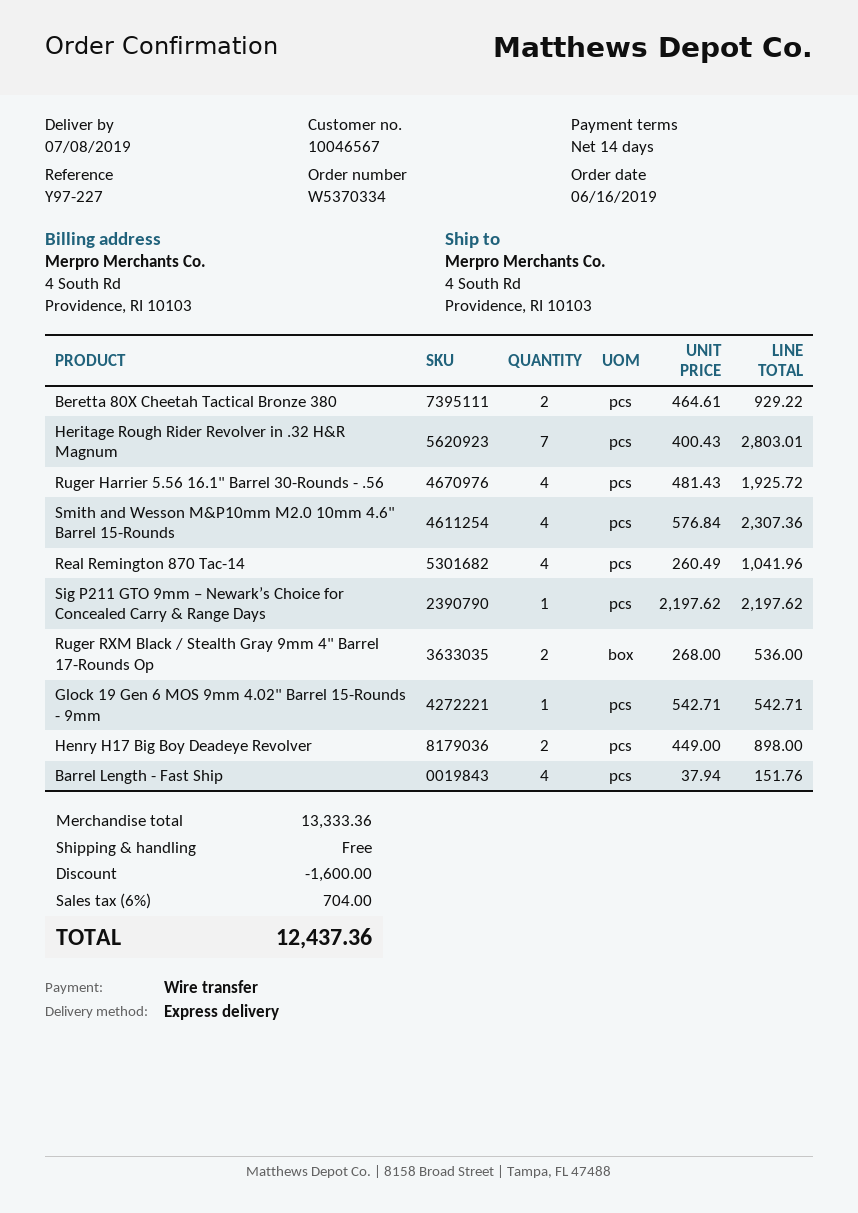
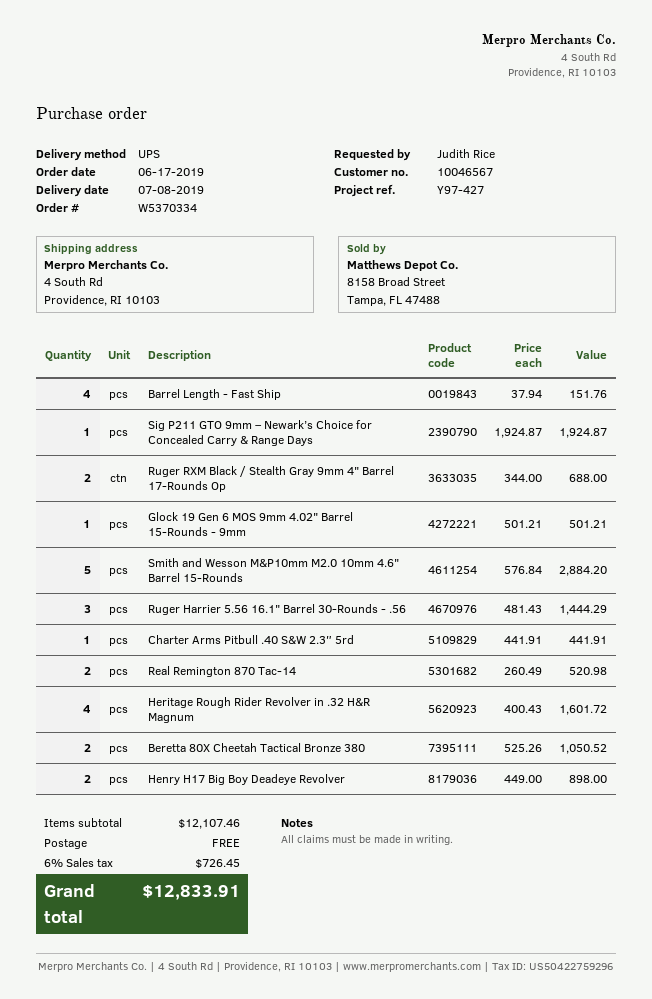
order date: 2019-06-16 -> 2019-06-17
reference: Y97-227 -> Y97-427
shipping method: express -> UPS
Beretta 80X Cheetah Tactical Bronze 380: 2 x 464.61 = 929.22 -> 2 x 525.26 = 1050.52
Heritage Rough Rider Revolver in .32 H&R Magnum: 7 x 400.43 = 2803.01 -> 4 x 400.43 = 1601.72
Ruger Harrier 5.56 16.1" Barrel 30-Rounds - .56: 4 x 481.43 = 1925.72 -> 3 x 481.43 = 1444.29
Smith and Wesson M&P10mm M2.0 10mm 4.6" Barrel 15-Rounds: 4 x 576.84 = 2307.36 -> 5 x 576.84 = 2884.20
Real Remington 870 Tac-14: 4 x 260.49 = 1041.96 -> 2 x 260.49 = 520.98
Sig P211 GTO 9mm – Newark’s Choice for Concealed Carry & Range Days: 1 x 2197.62 = 2197.62 -> 1 x 1924.87 = 1924.87
Ruger RXM Black / Stealth Gray 9mm 4" Barrel 17-Rounds Op: 2 x 268.00 = 536.00 -> 2 x 344.00 = 688.00
Glock 19 Gen 6 MOS 9mm 4.02" Barrel 15-Rounds - 9mm: 1 x 542.71 = 542.71 -> 1 x 501.21 = 501.21
Charter Arms Pitbull .40 S&W 2.3″ 5rd: none -> 1 x 441.91 = 441.91
subtotal: 13333.36 -> 12107.46
discount: 1600.00 -> none
tax: 6% = 704.00 -> 6% = 726.45
total: 12437.36 -> 12833.91

